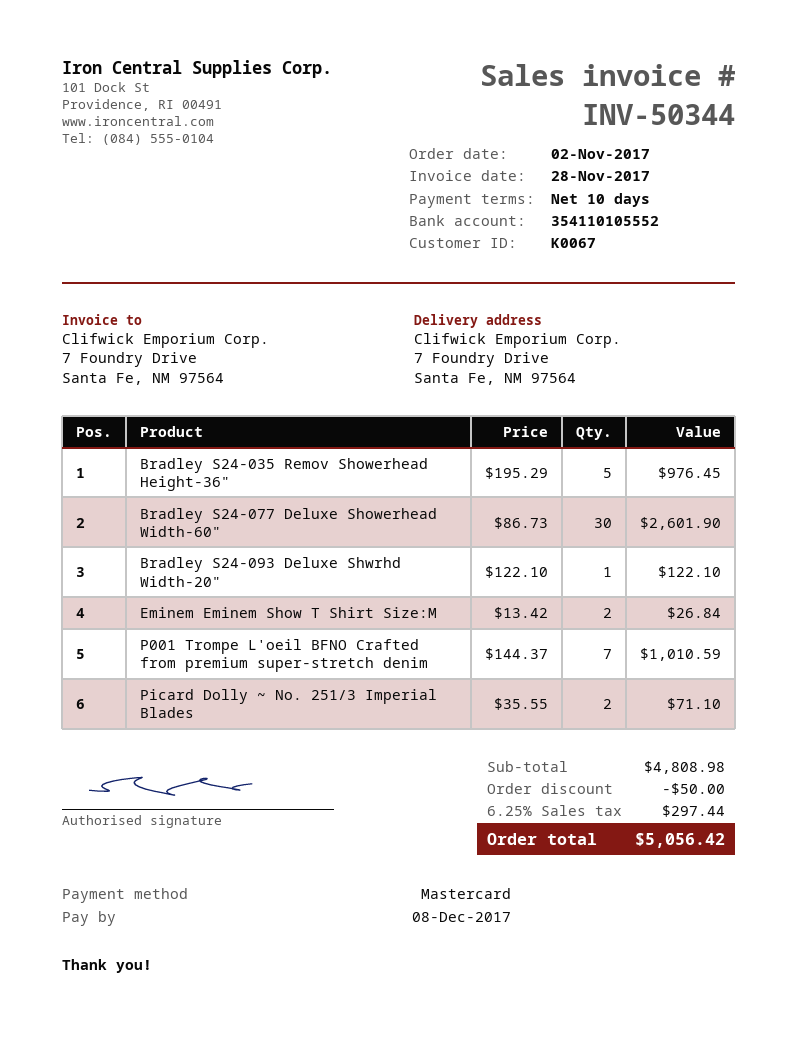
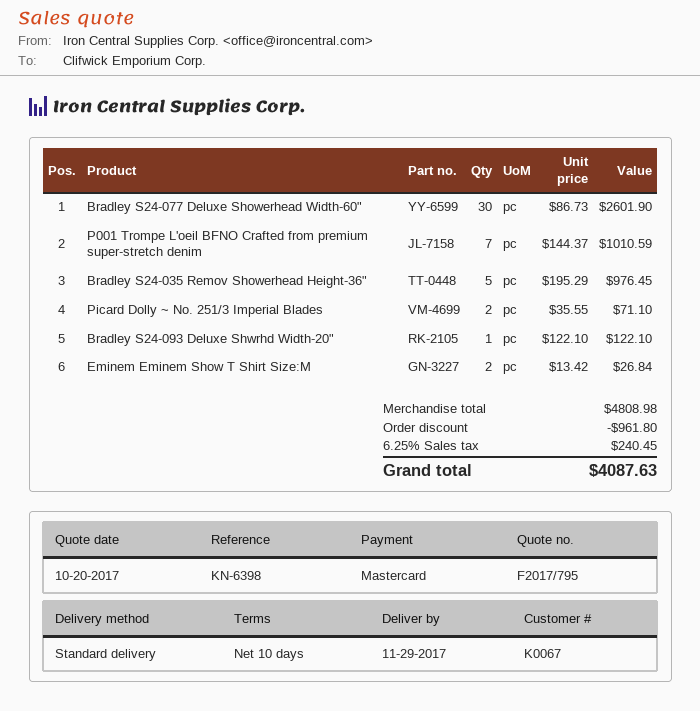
discount: 50.00 -> 961.80
tax: 6.25% = 297.44 -> 6.25% = 240.45
total: 5056.42 -> 4087.63

